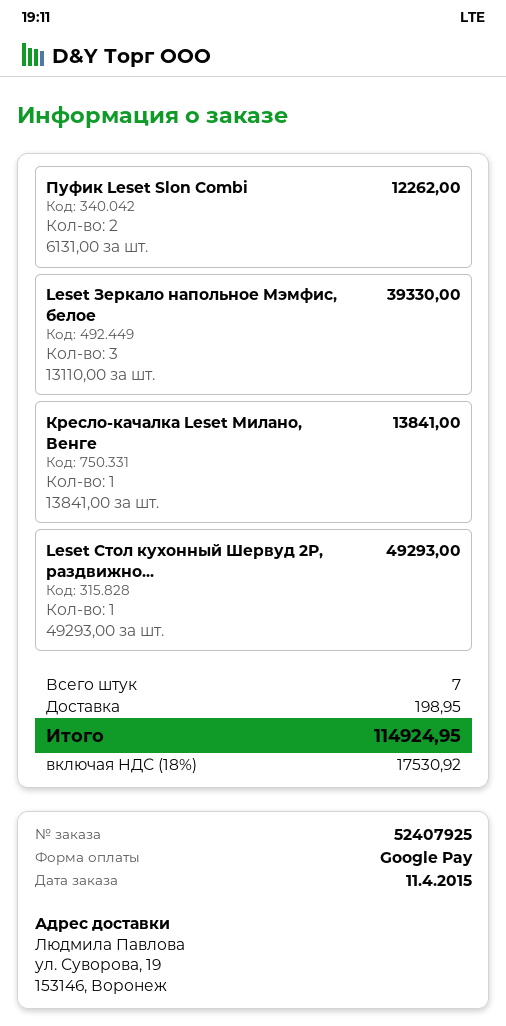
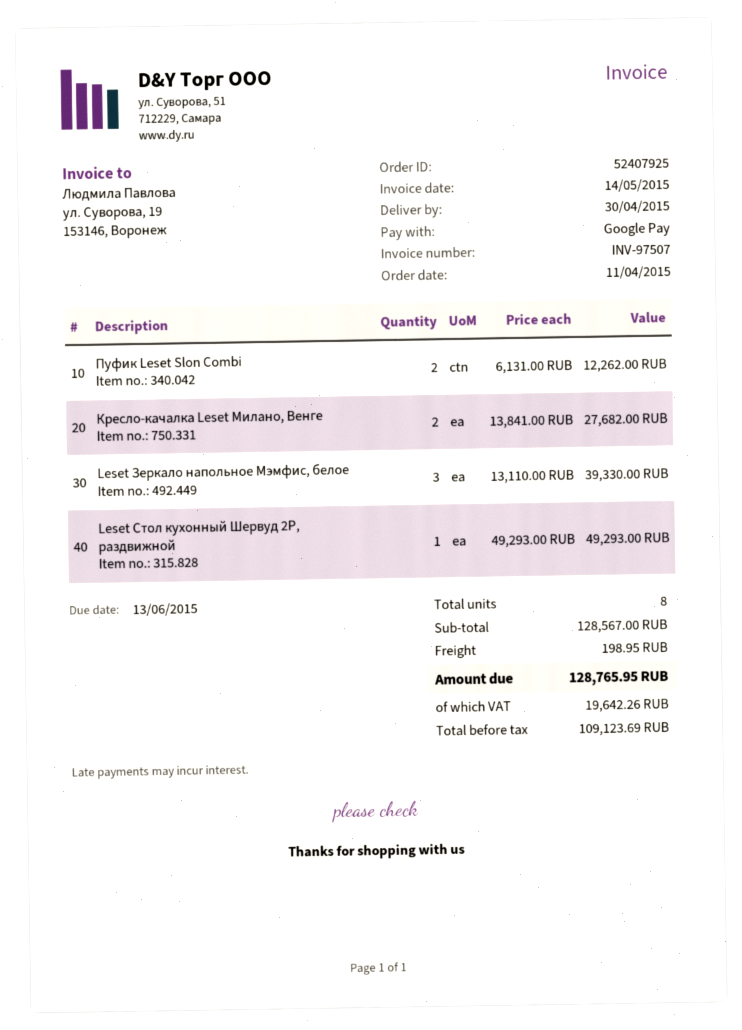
Кресло-качалка Leset Милано, Венге: 1 x 13841.00 = 13841.00 -> 2 x 13841.00 = 27682.00
total quantity: 7 -> 8
tax: 17530.92 -> 19642.26
total: 114924.95 -> 128765.95

